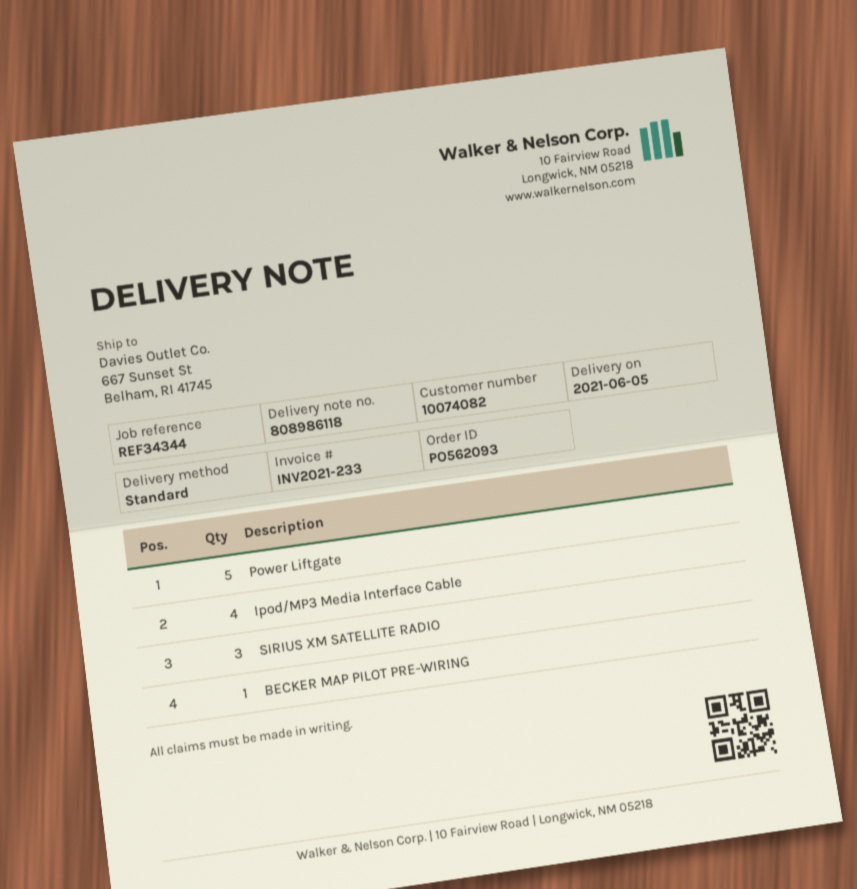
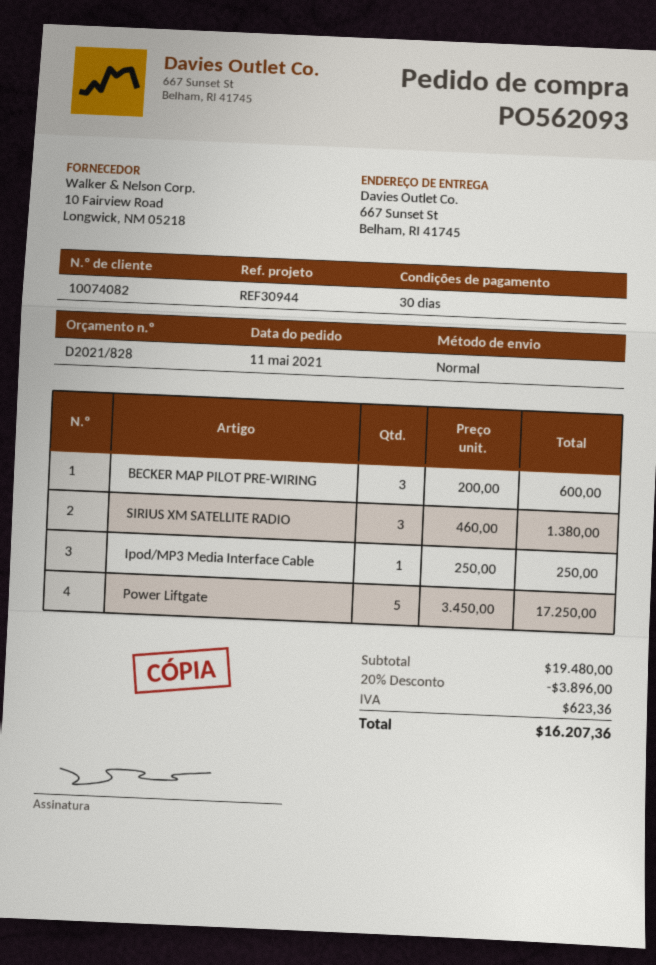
reference: REF34344 -> REF30944
Ipod/MP3 Media Interface Cable: 4 -> 1
BECKER MAP PILOT PRE-WIRING: 1 -> 3

